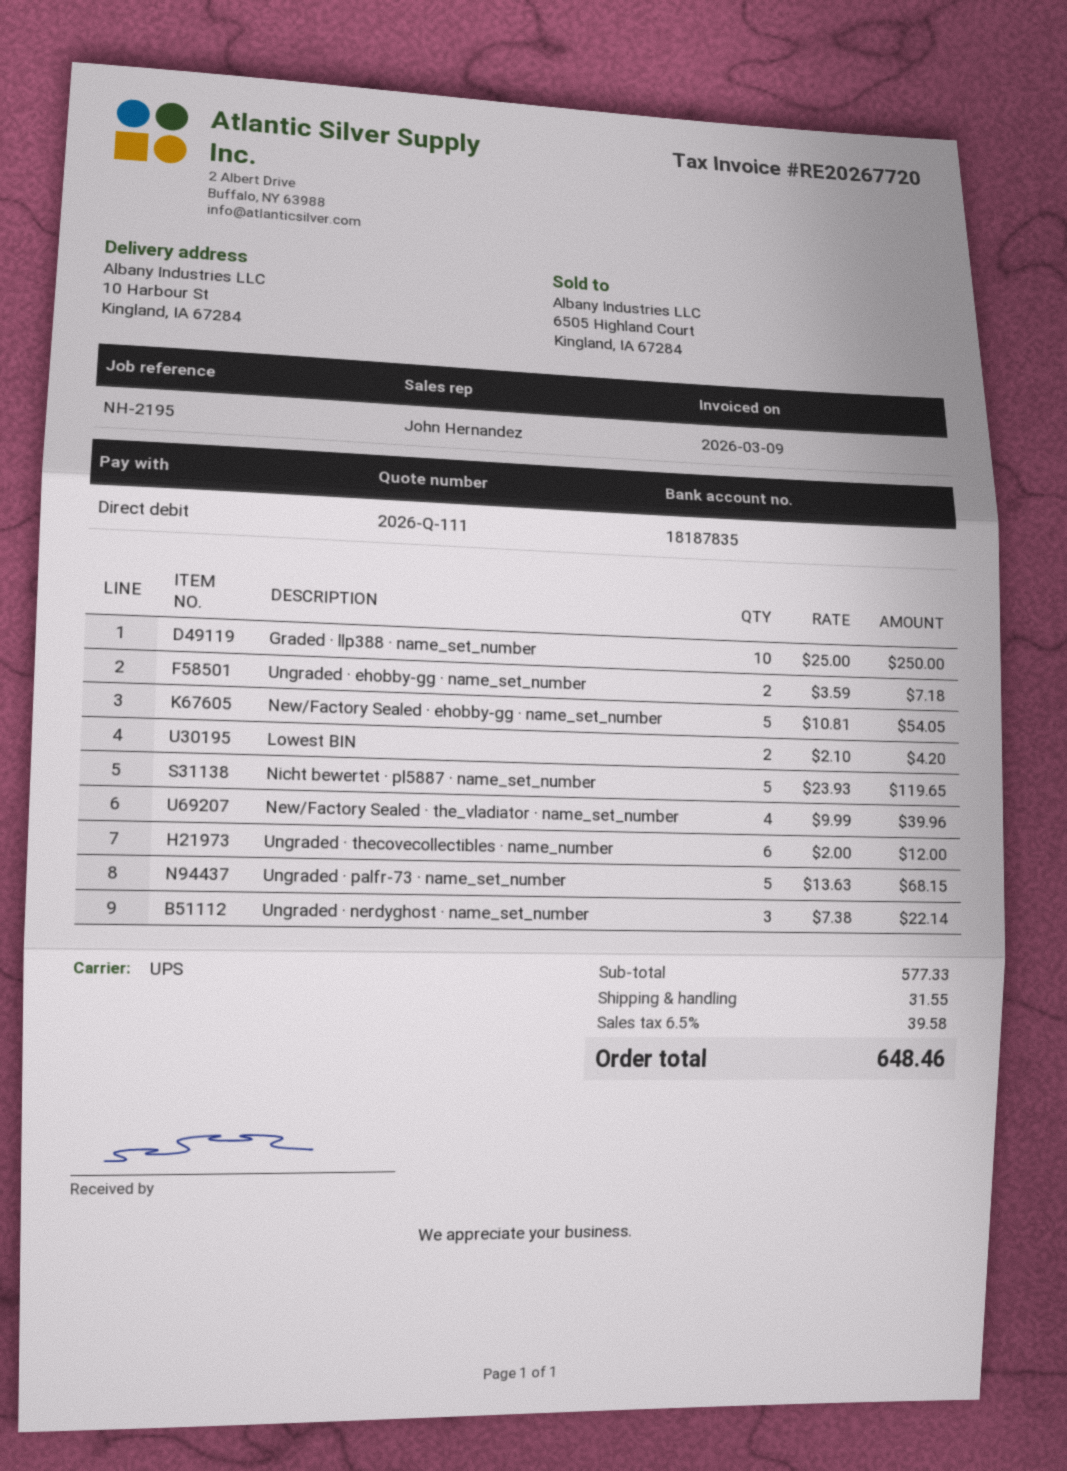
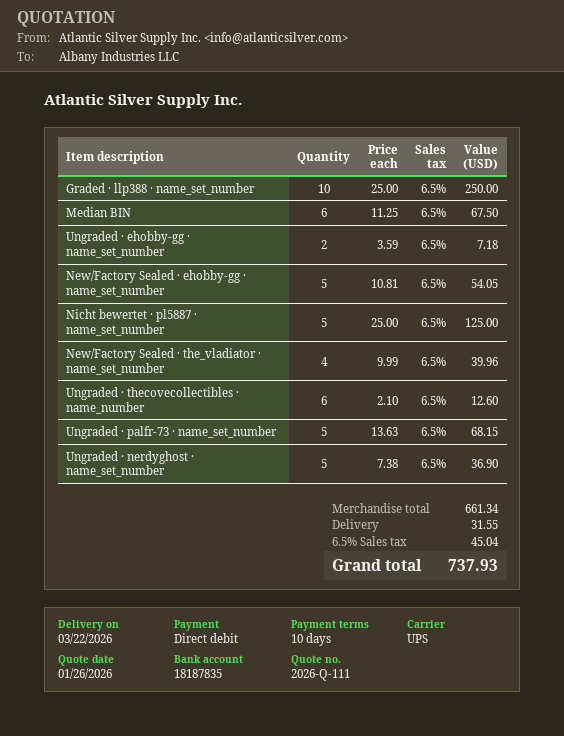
Lowest BIN: 2 x 2.10 = 4.20 -> none
Nicht bewertet · pl5887 · name_set_number: 5 x 23.93 = 119.65 -> 5 x 25.00 = 125.00
Ungraded · thecovecollectibles · name_number: 6 x 2.00 = 12.00 -> 6 x 2.10 = 12.60
Ungraded · nerdyghost · name_set_number: 3 x 7.38 = 22.14 -> 5 x 7.38 = 36.90
Median BIN: none -> 6 x 11.25 = 67.50
subtotal: 577.33 -> 661.34
tax: 6.5% = 39.58 -> 6.5% = 45.04
total: 648.46 -> 737.93

